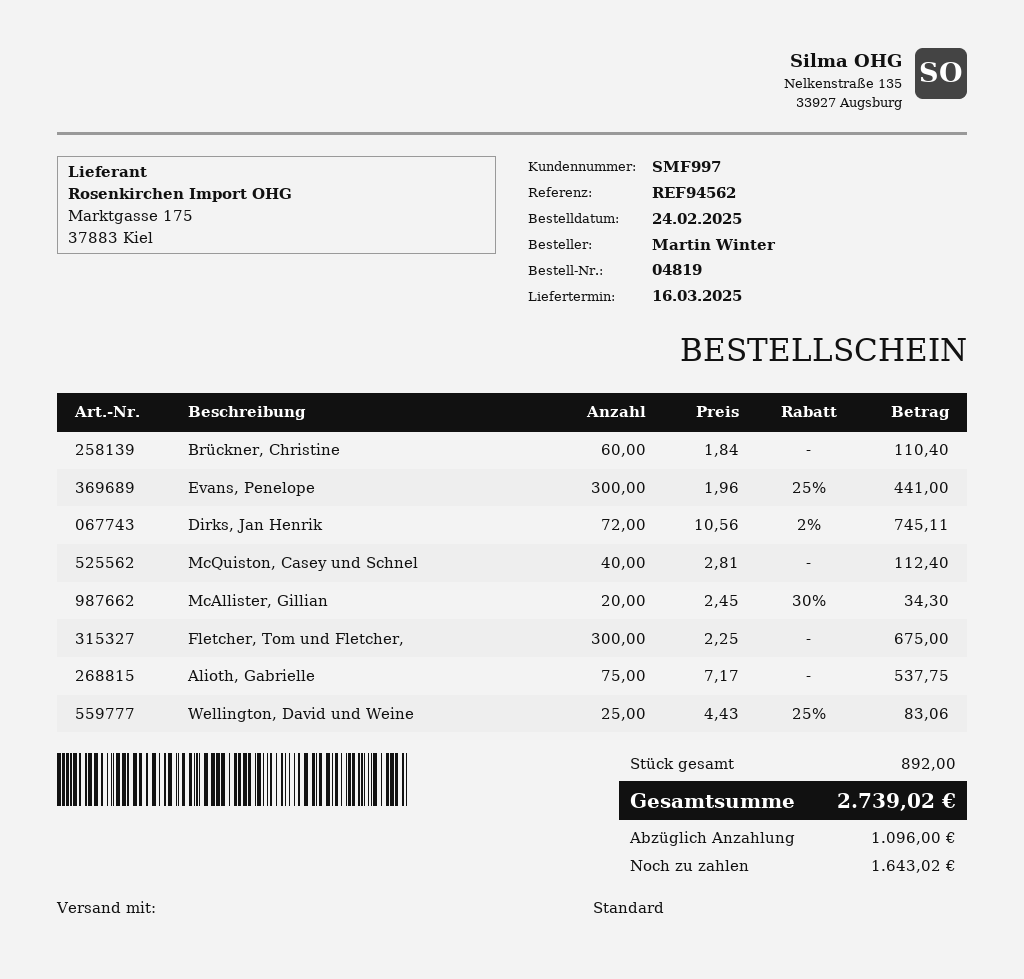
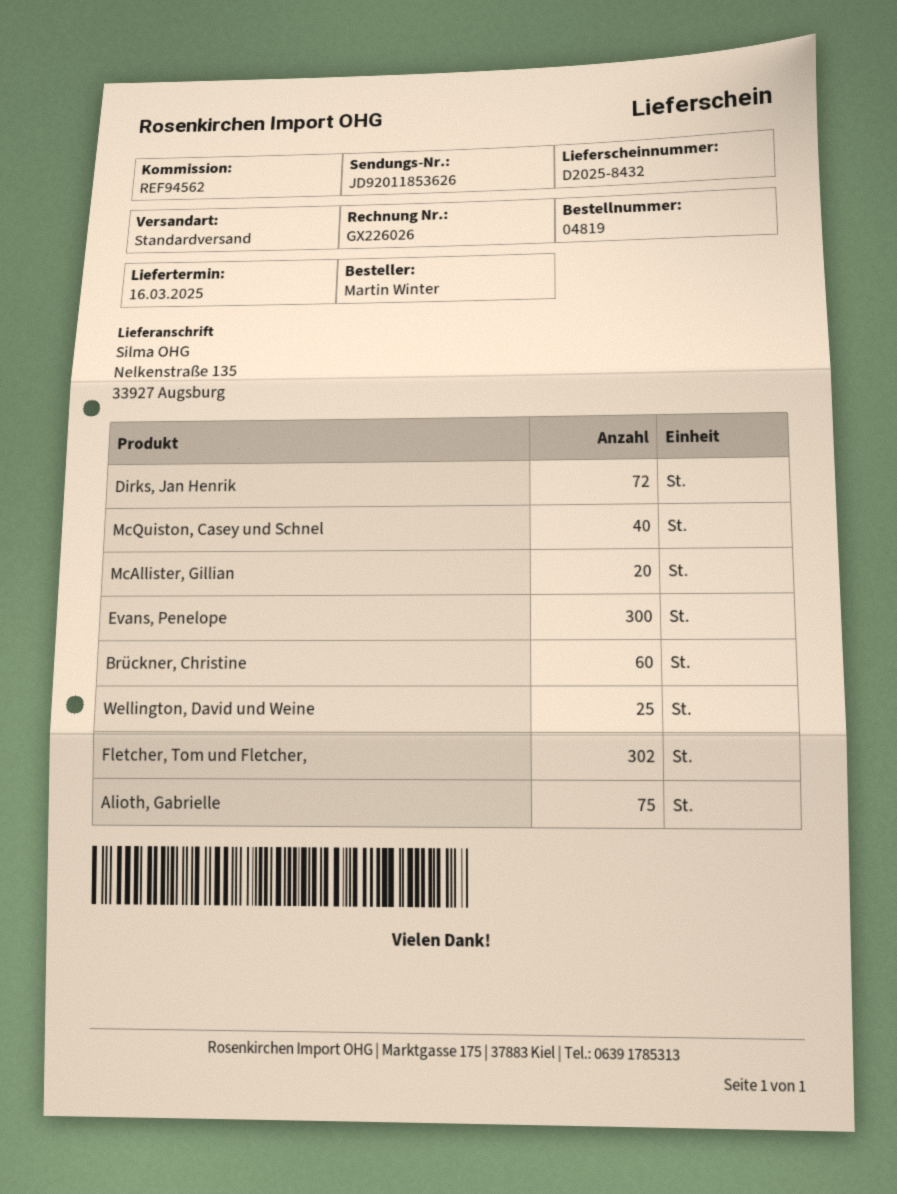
Fletcher, Tom und Fletcher,: 300 -> 302

